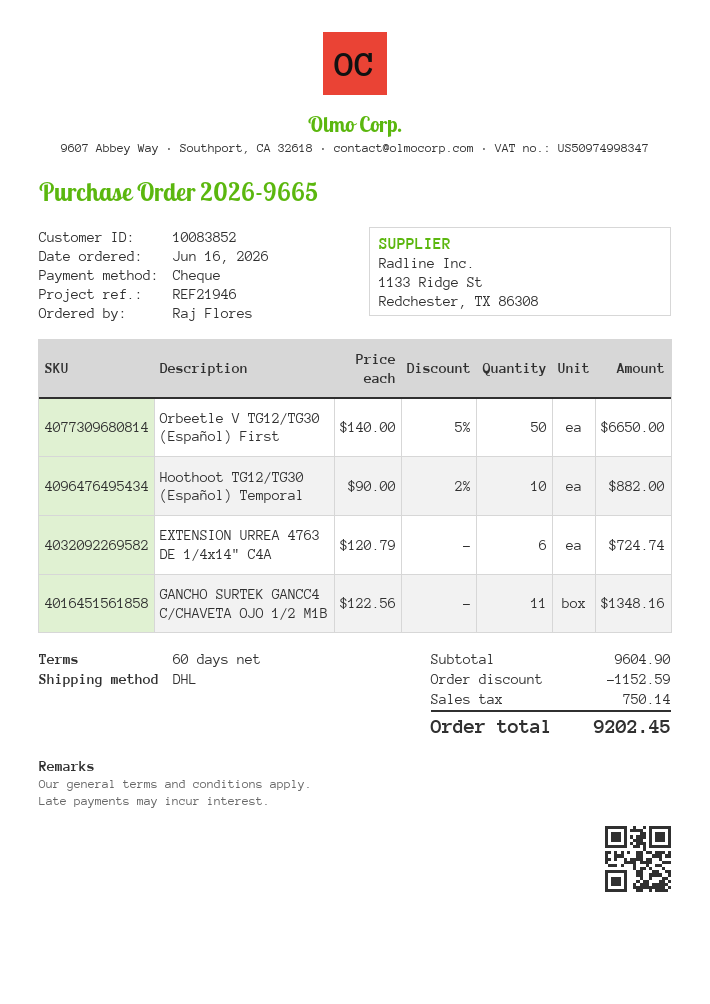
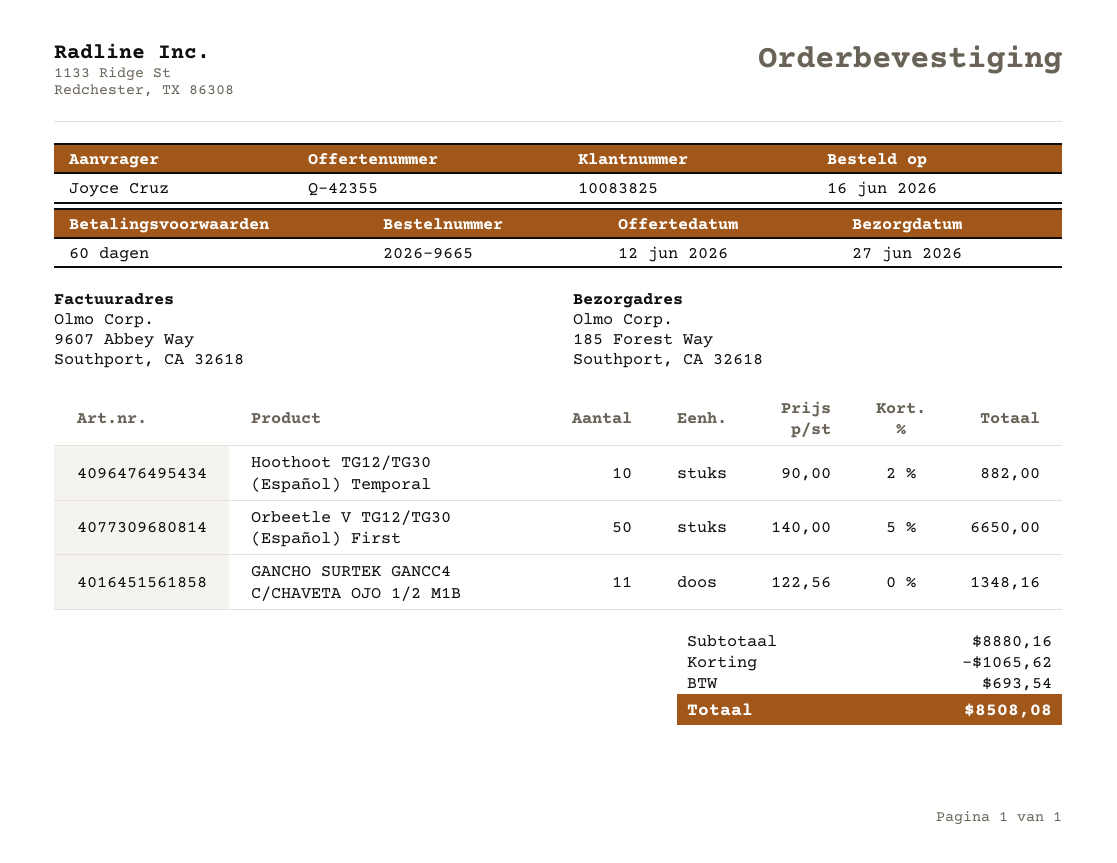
customer number: 10083852 -> 10083825
ordered by: Raj Flores -> Joyce Cruz
EXTENSION URREA 4763 DE 1/4x14" C4A: 6 x 120.79 = 724.74 -> none
subtotal: 9604.90 -> 8880.16
discount: 1152.59 -> 1065.62
tax: 750.14 -> 693.54
total: 9202.45 -> 8508.08

